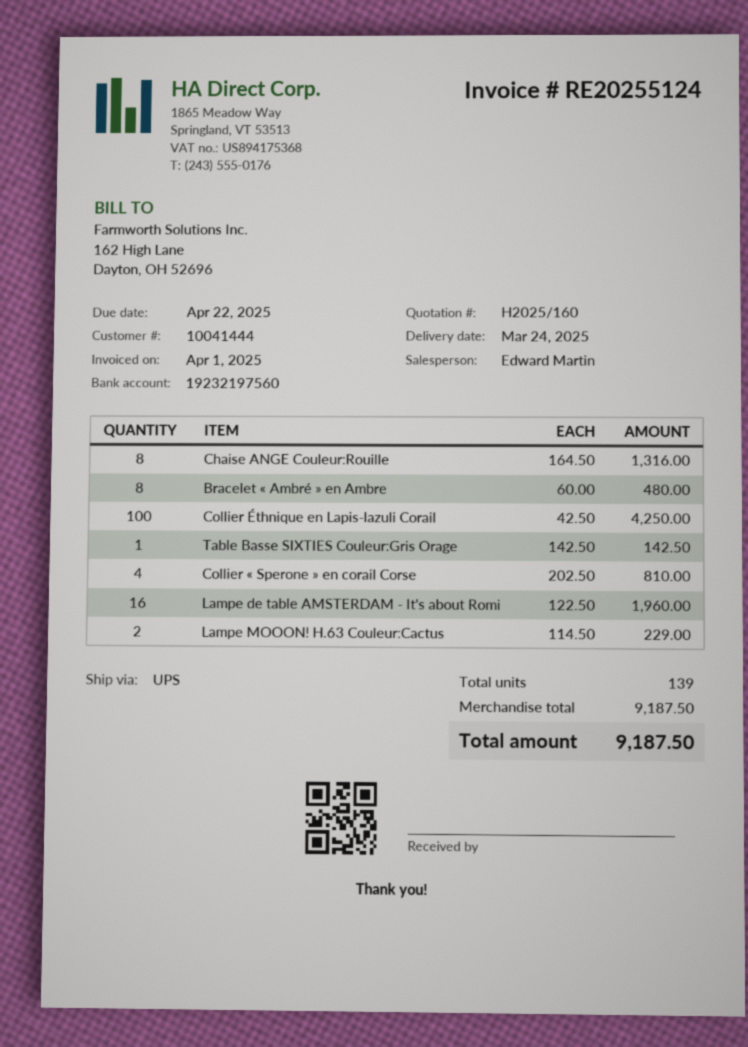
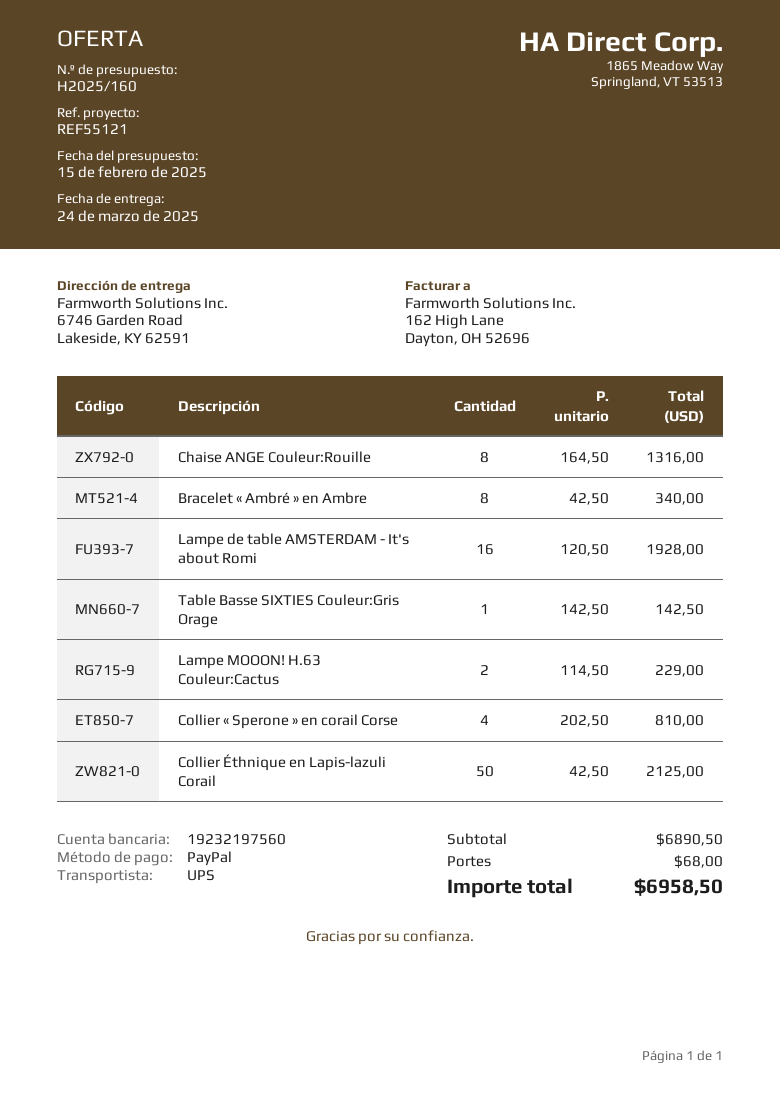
Bracelet « Ambré » en Ambre: 8 x 60.00 = 480.00 -> 8 x 42.50 = 340.00
Collier Éthnique en Lapis-lazuli Corail: 100 x 42.50 = 4250.00 -> 50 x 42.50 = 2125.00
Lampe de table AMSTERDAM - It's about Romi: 16 x 122.50 = 1960.00 -> 16 x 120.50 = 1928.00
subtotal: 9187.50 -> 6890.50
shipping: none -> 68.00
total: 9187.50 -> 6958.50

